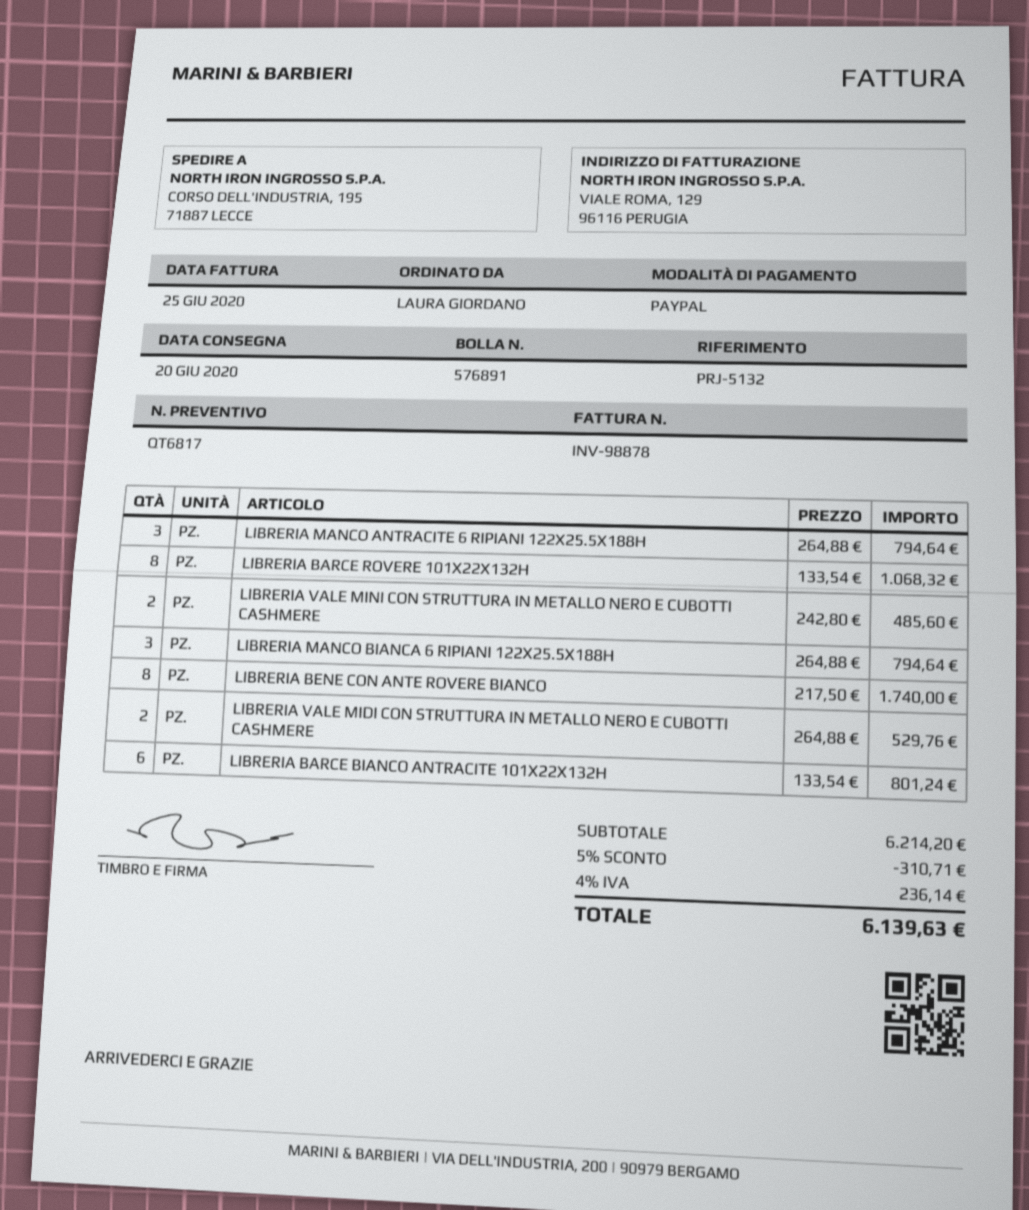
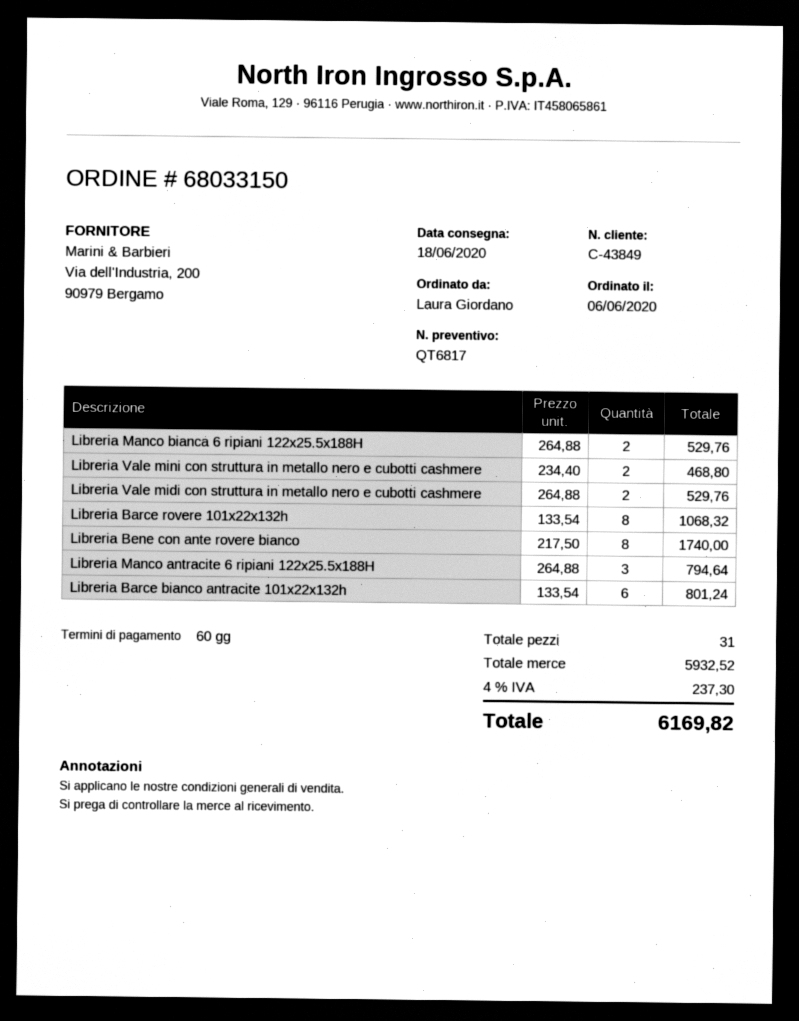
delivery date: 2020-06-20 -> 2020-06-18
LIBRERIA VALE MINI CON STRUTTURA IN METALLO NERO E CUBOTTI CASHMERE: 2 x 242.80 = 485.60 -> 2 x 234.40 = 468.80
LIBRERIA MANCO BIANCA 6 RIPIANI 122X25.5X188H: 3 x 264.88 = 794.64 -> 2 x 264.88 = 529.76
subtotal: 6214.20 -> 5932.52
discount: 5% = 310.71 -> none
tax: 4% = 236.14 -> 4% = 237.30
total: 6139.63 -> 6169.82

